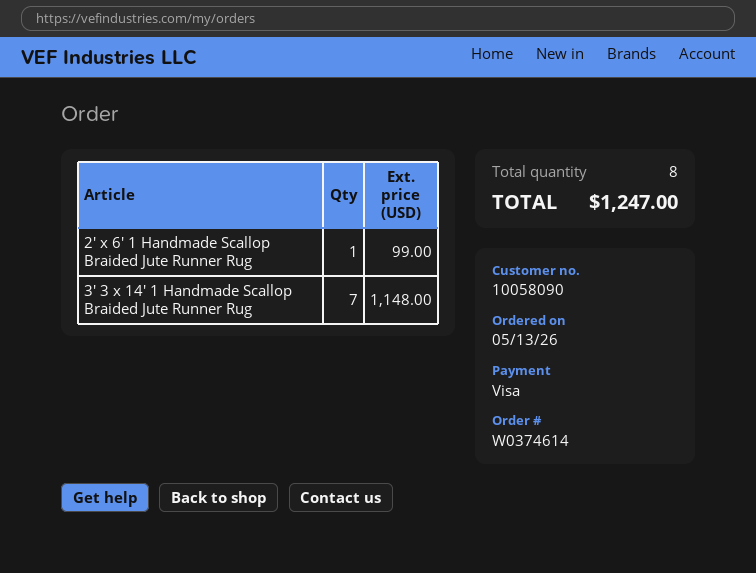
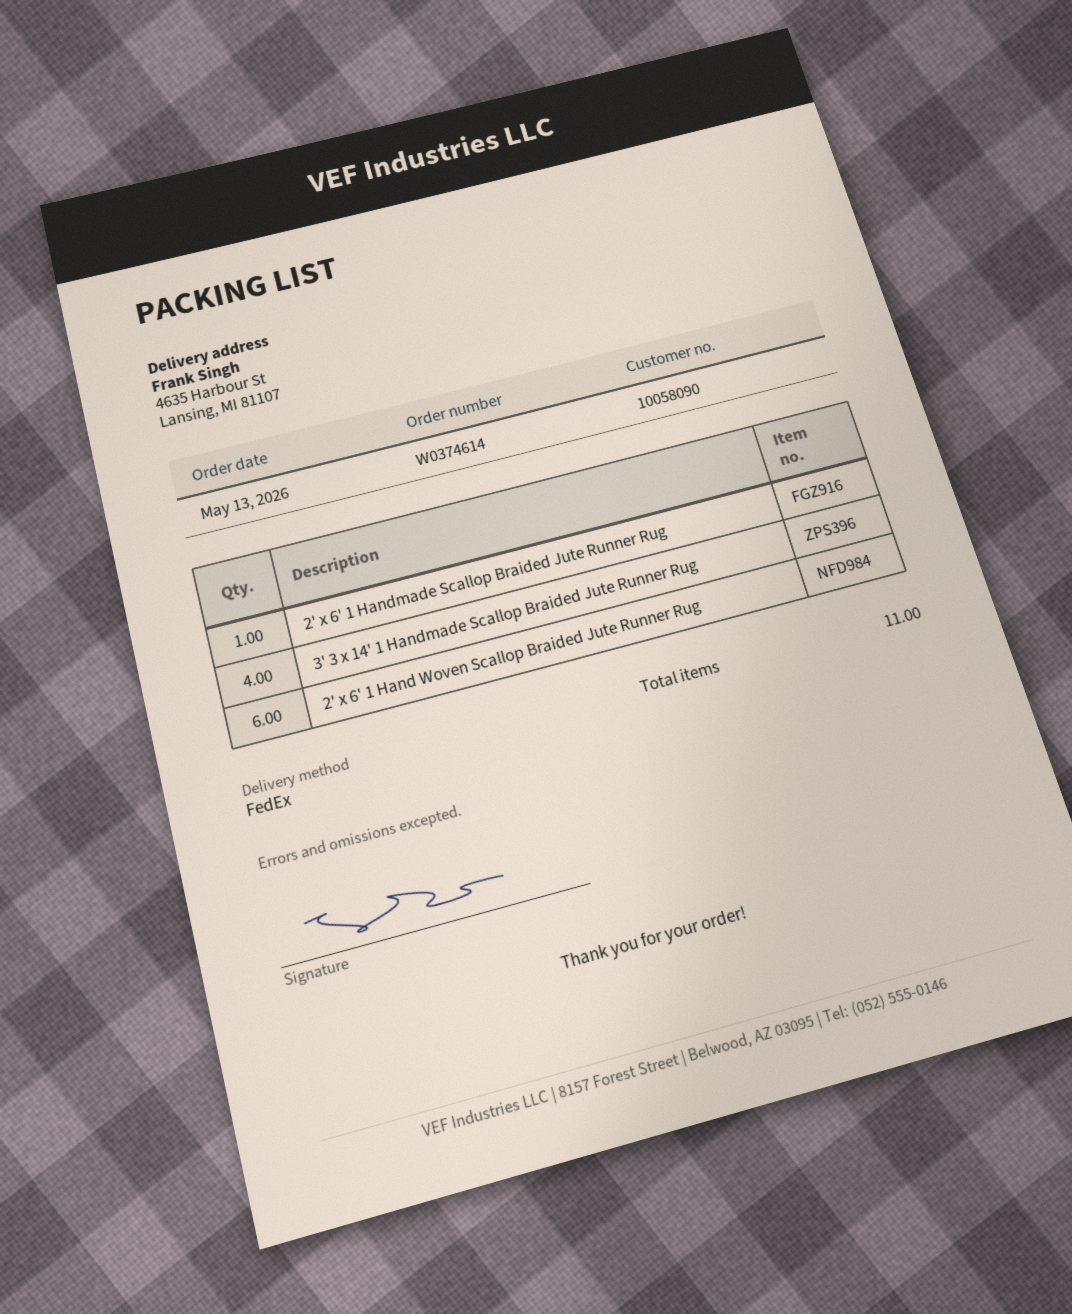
3' 3 x 14' 1 Handmade Scallop Braided Jute Runner Rug: 7 -> 4
2' x 6' 1 Hand Woven Scallop Braided Jute Runner Rug: none -> 6
total quantity: 8 -> 11

